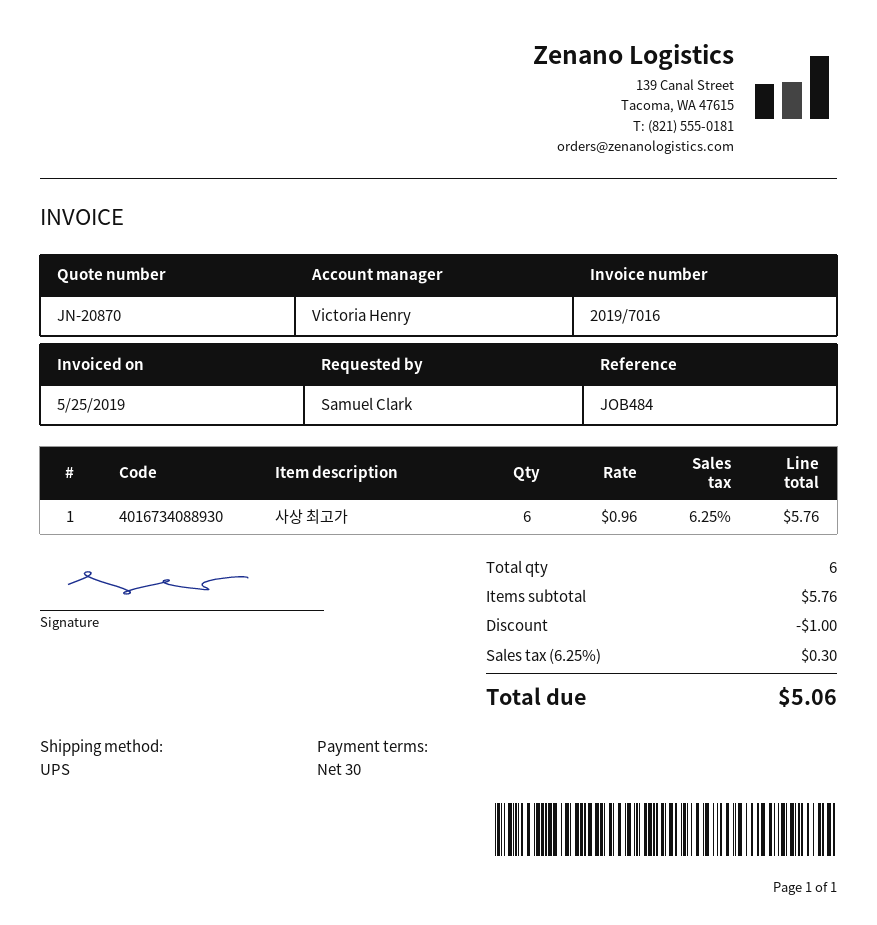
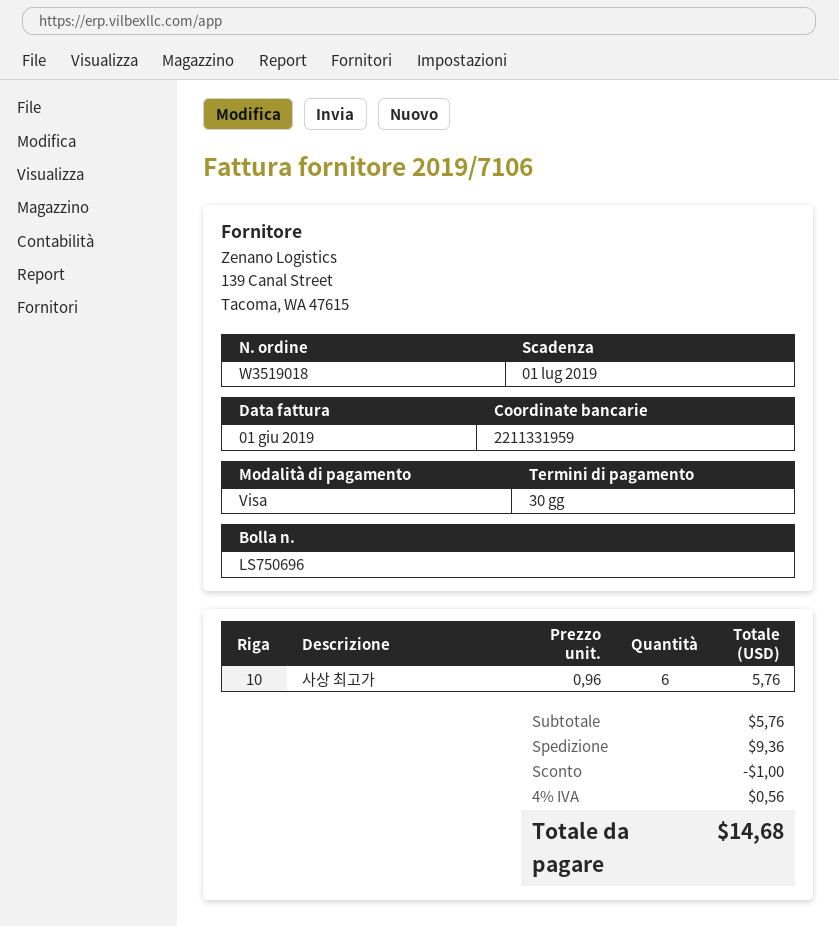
invoice number: 2019/7016 -> 2019/7106
invoice date: 2019-05-25 -> 2019-06-01
shipping: none -> 9.36
tax: 6.25% = 0.30 -> 4% = 0.56
total: 5.06 -> 14.68

